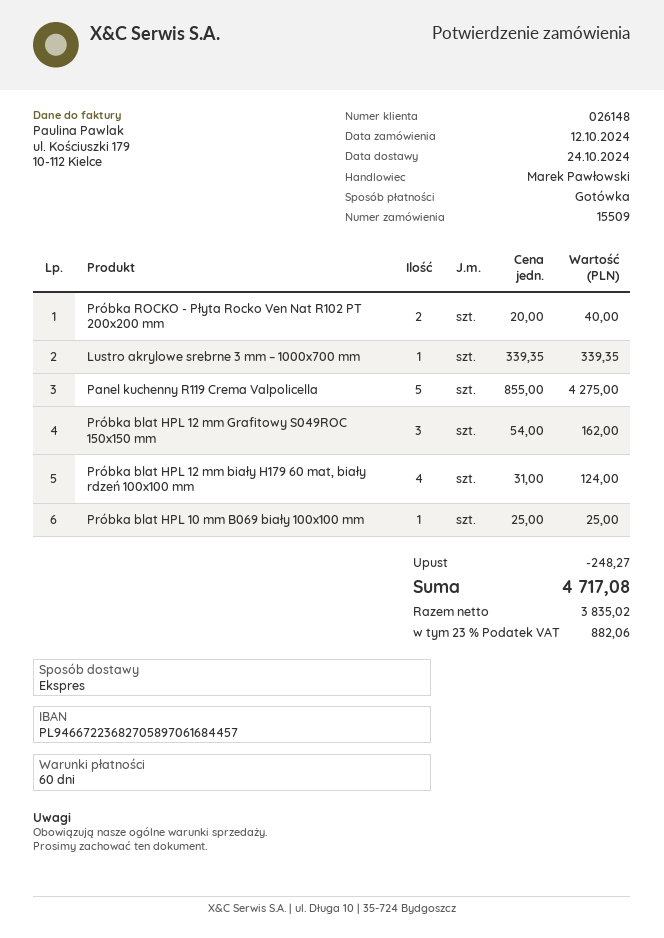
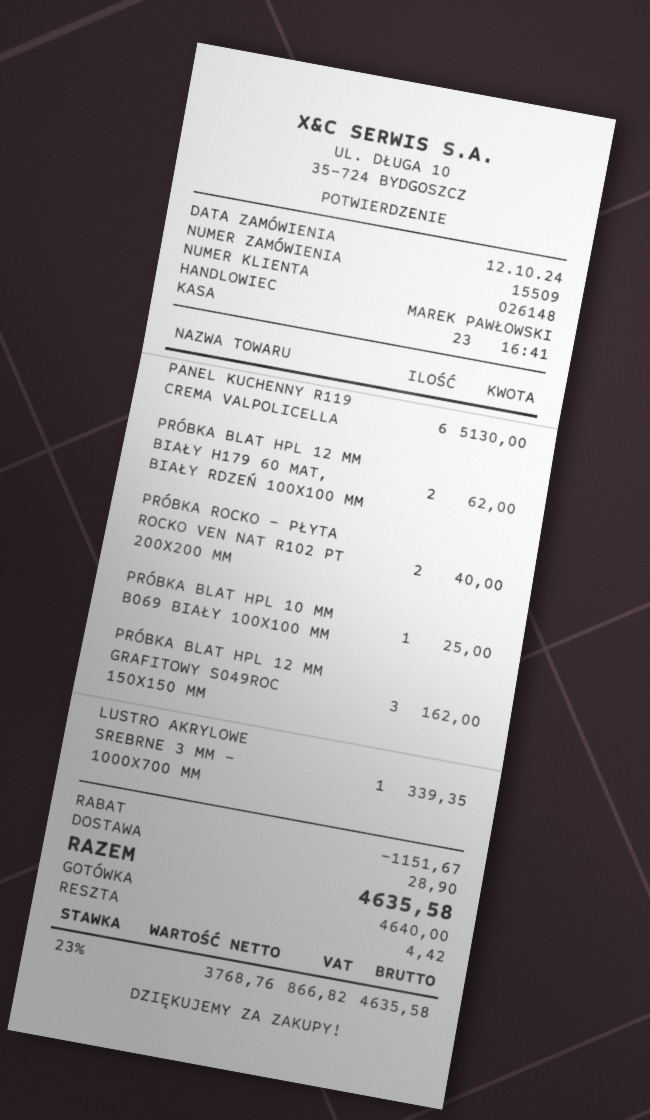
Panel kuchenny R119 Crema Valpolicella: 5 for 4275.00 -> 6 for 5130.00
Próbka blat HPL 12 mm biały H179 60 mat, biały rdzeń 100x100 mm: 4 for 124.00 -> 2 for 62.00
discount: 248.27 -> 1151.67
shipping: none -> 28.90
net: 3835.02 -> 3768.76
tax: 23% = 882.06 -> 23% = 866.82
total: 4717.08 -> 4635.58

